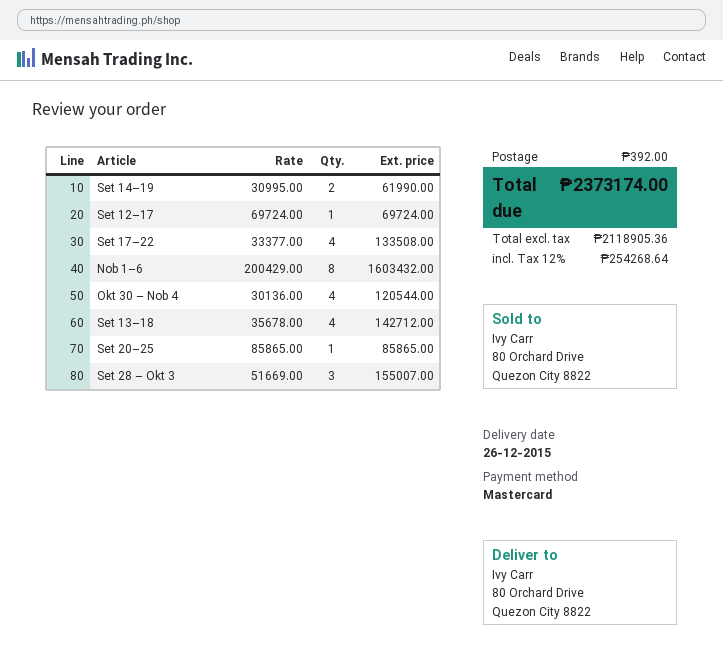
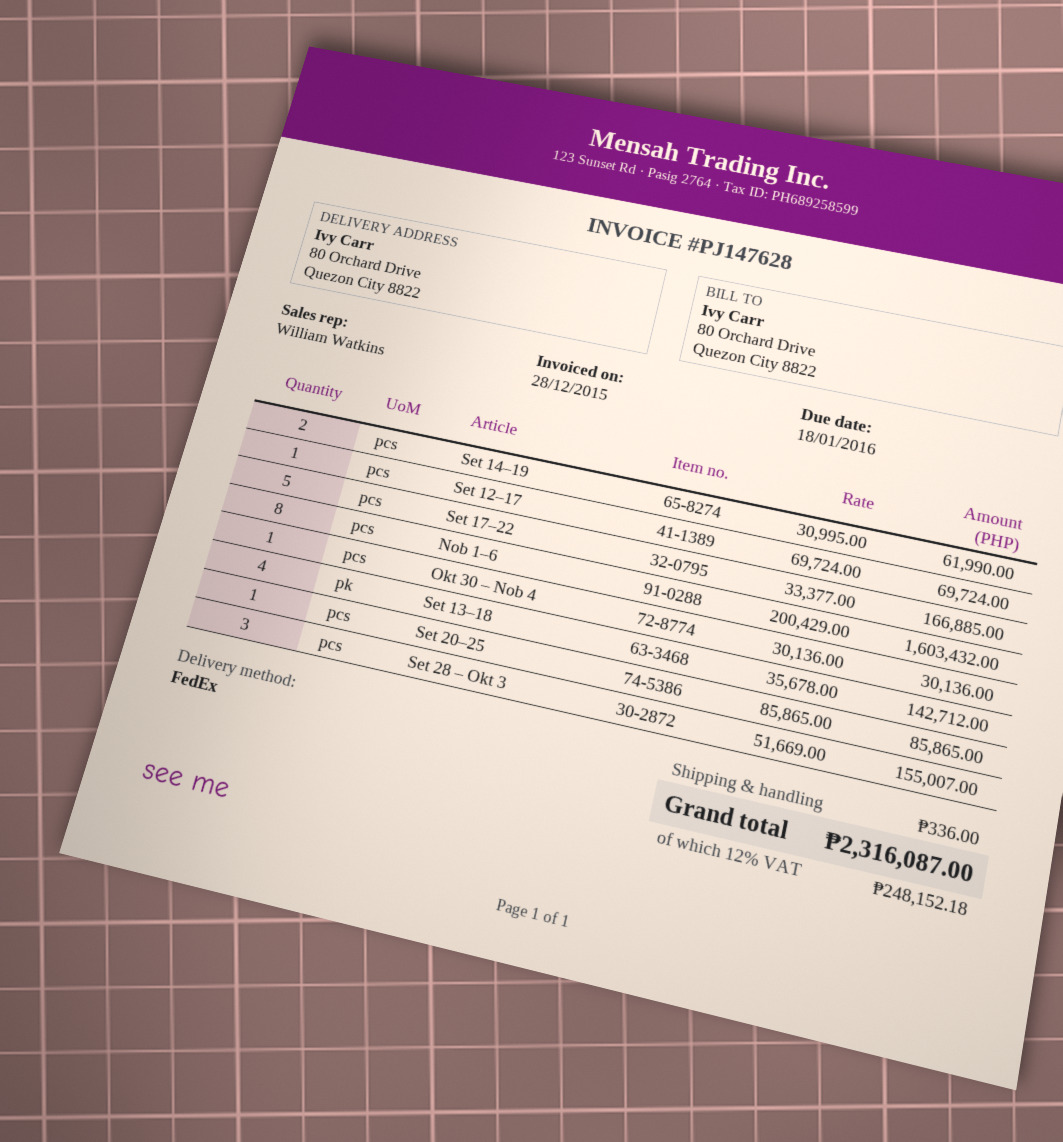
Set 17–22: 4 x 33377.00 = 133508.00 -> 5 x 33377.00 = 166885.00
Okt 30 – Nob 4: 4 x 30136.00 = 120544.00 -> 1 x 30136.00 = 30136.00
shipping: 392.00 -> 336.00
tax: 12% = 254268.64 -> 12% = 248152.18
total: 2373174.00 -> 2316087.00

